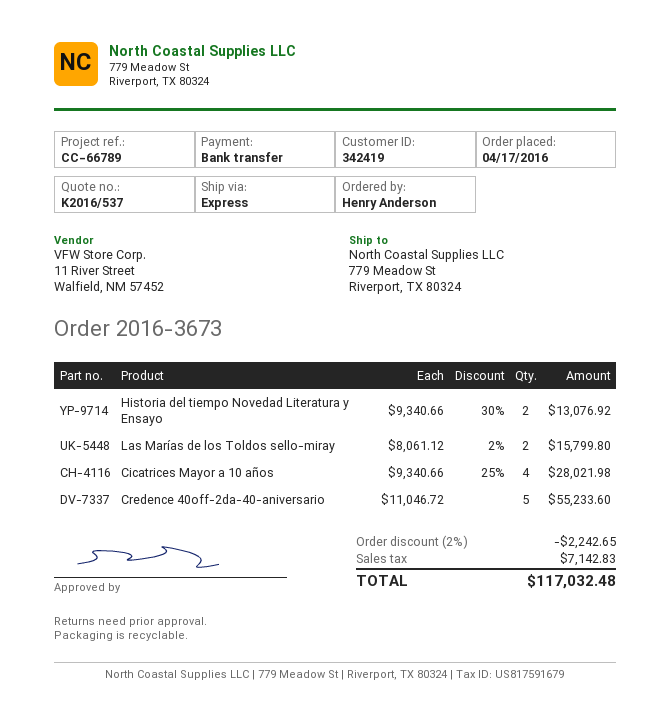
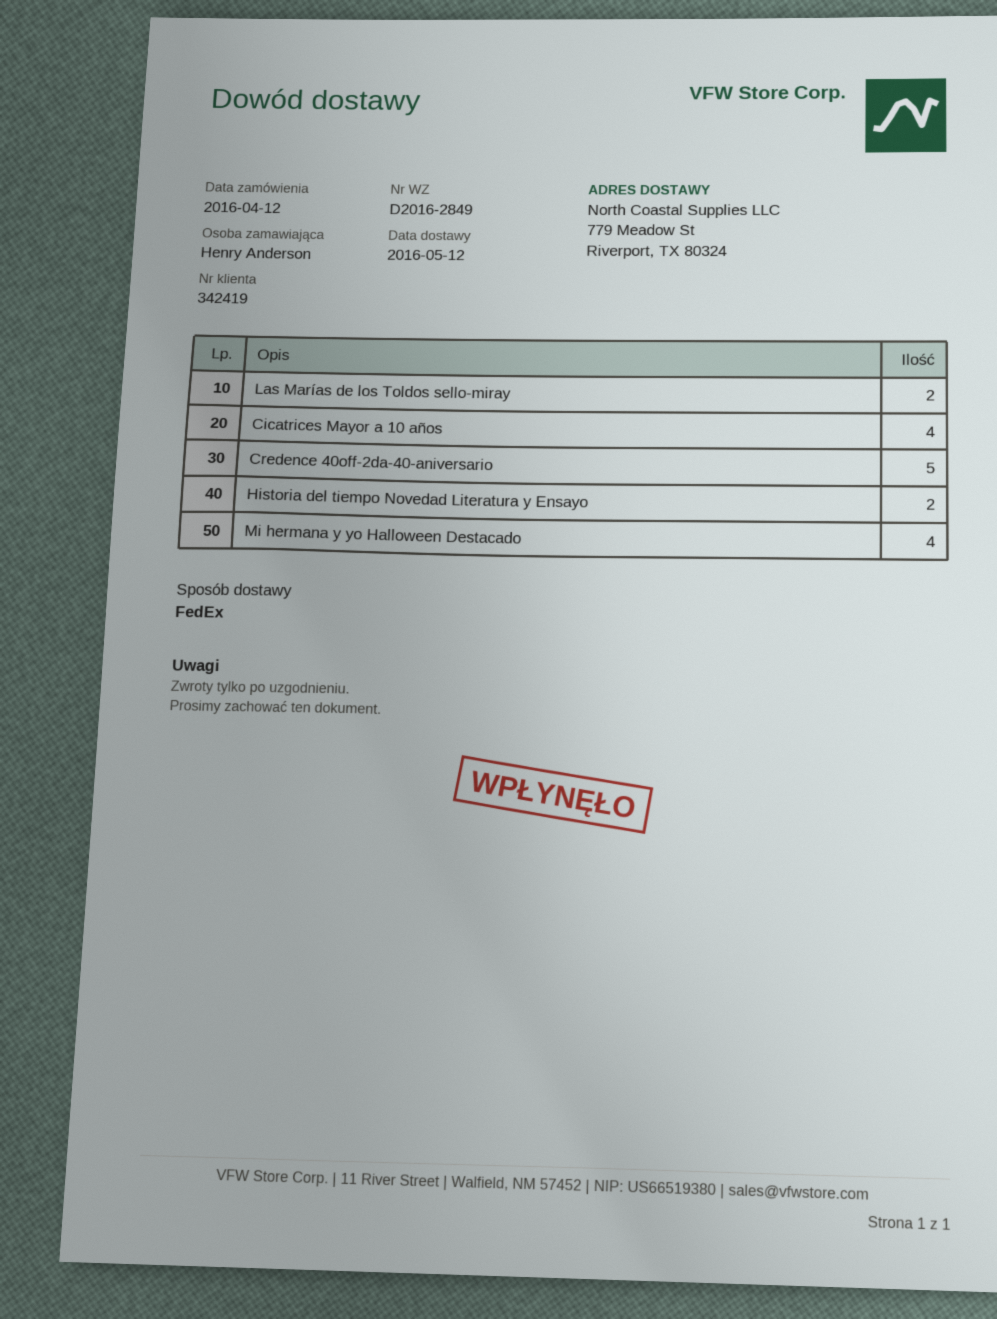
order date: 2016-04-17 -> 2016-04-12
shipping method: express -> FedEx
Mi hermana y yo Halloween Destacado: none -> 4

